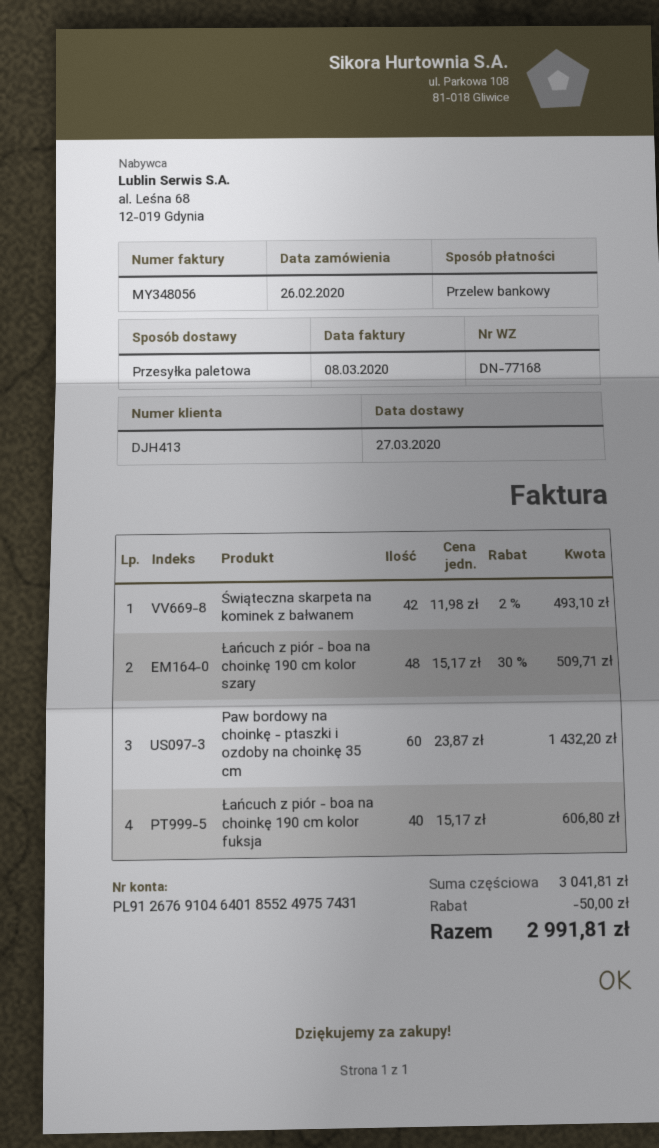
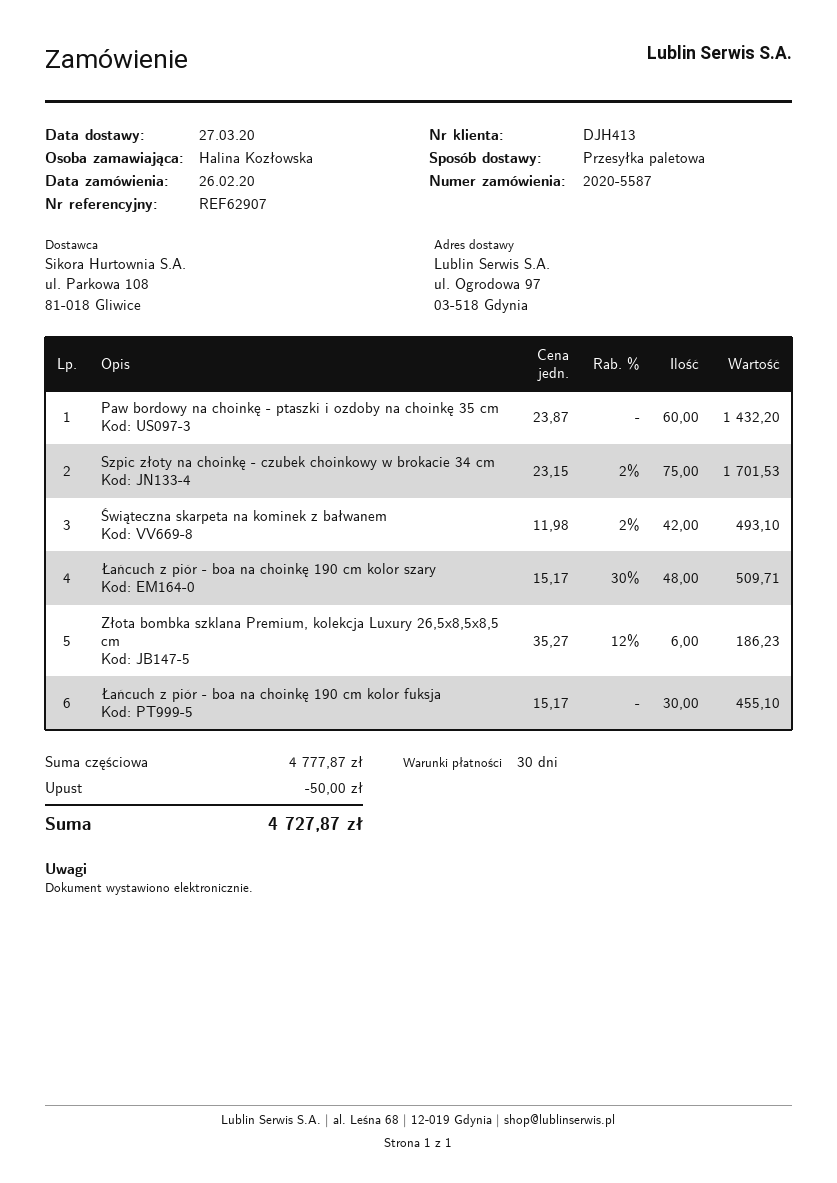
Łańcuch z piór - boa na choinkę 190 cm kolor fuksja: 40 x 15.17 = 606.80 -> 30 x 15.17 = 455.10
Szpic złoty na choinkę - czubek choinkowy w brokacie 34 cm: none -> 75 x 23.15 - 2% = 1701.53
Złota bombka szklana Premium, kolekcja Luxury 26,5x8,5x8,5 cm: none -> 6 x 35.27 - 12% = 186.23
subtotal: 3041.81 -> 4777.87
total: 2991.81 -> 4727.87

